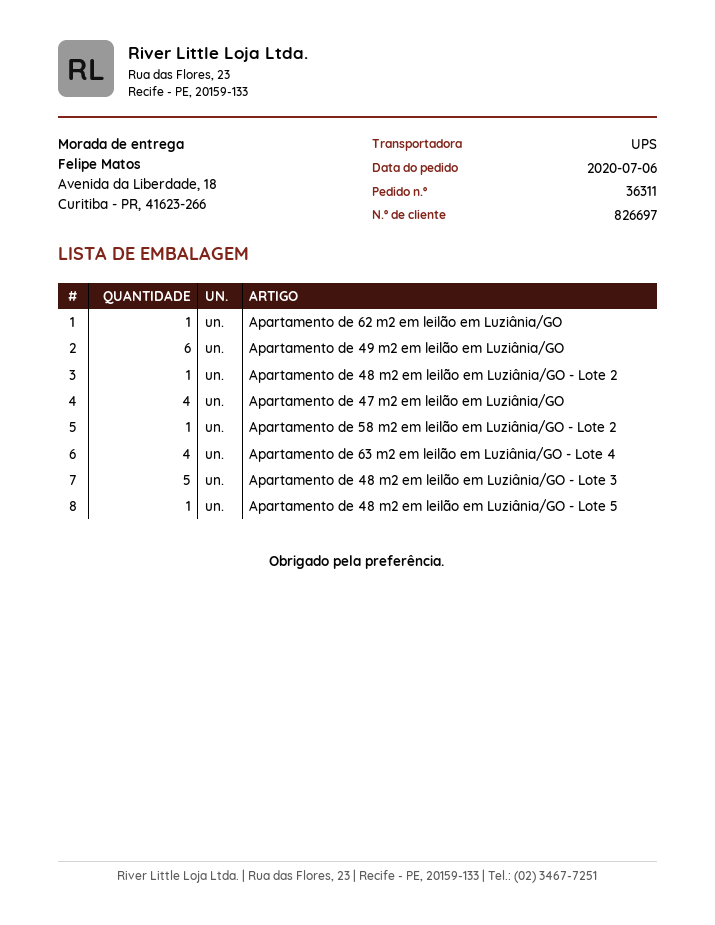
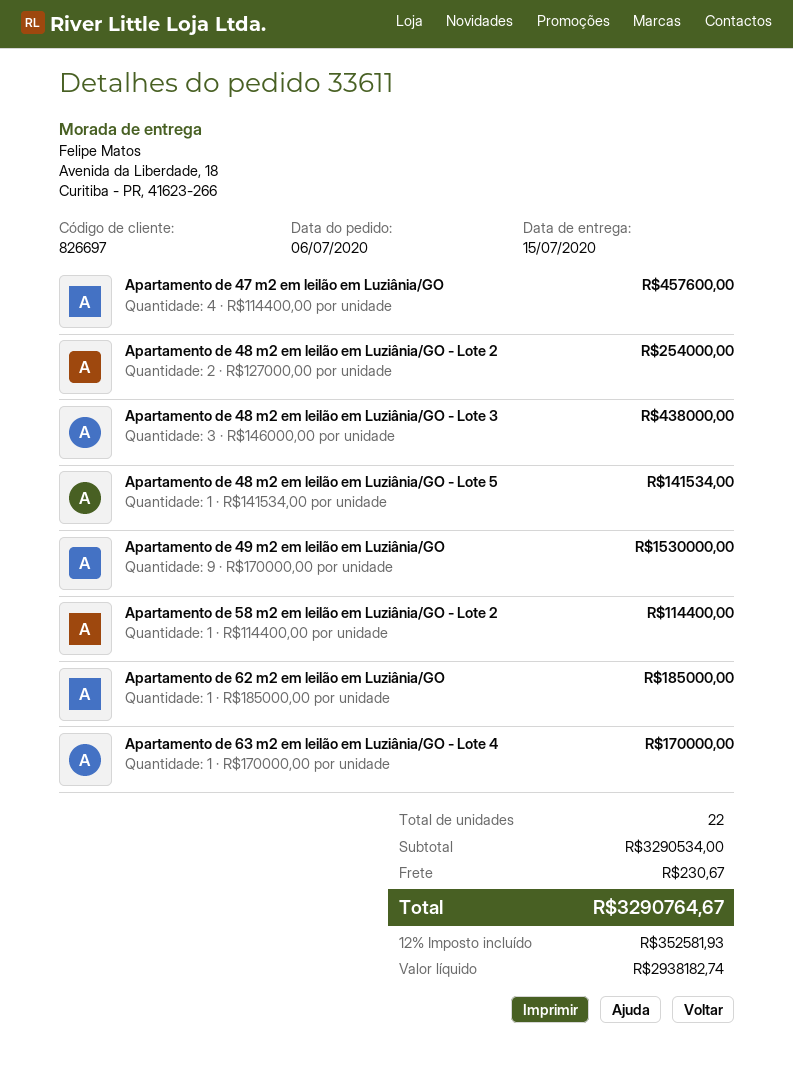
order number: 36311 -> 33611
Apartamento de 49 m2 em leilão em Luziânia/GO: 6 -> 9
Apartamento de 48 m2 em leilão em Luziânia/GO - Lote 2: 1 -> 2
Apartamento de 63 m2 em leilão em Luziânia/GO - Lote 4: 4 -> 1
Apartamento de 48 m2 em leilão em Luziânia/GO - Lote 3: 5 -> 3

